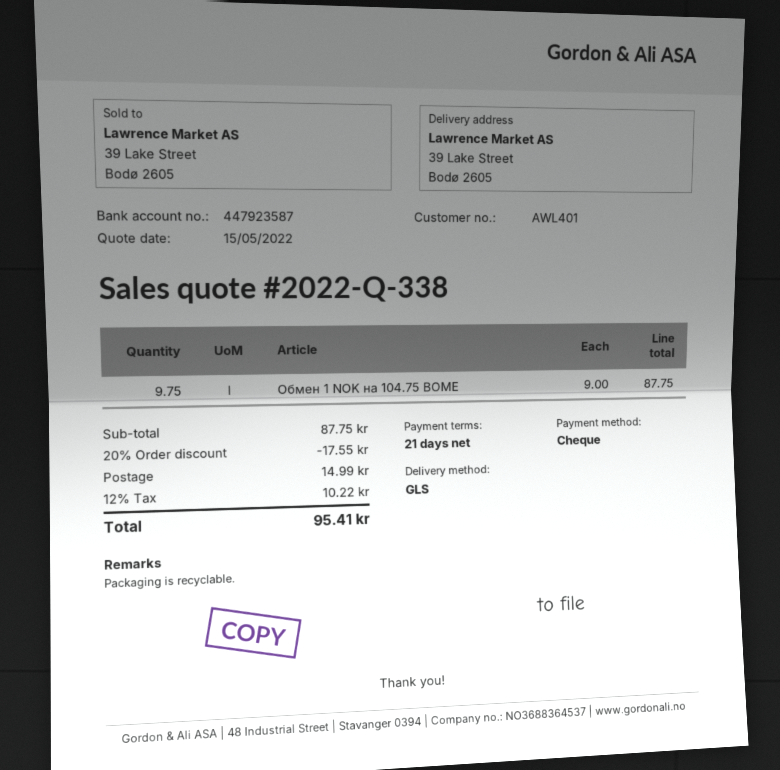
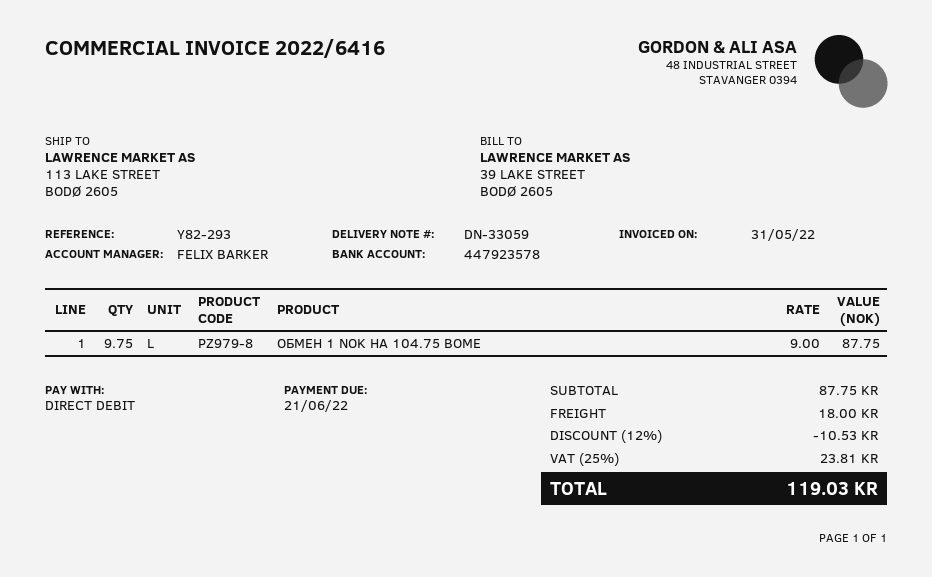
payment method: cheque -> direct debit
bank account: 447923587 -> 447923578
ship to: 39 Lake Street, Bodø 2605 -> 113 LAKE STREET, BODØ 2605
discount: 20% = 17.55 -> 12% = 10.53
shipping: 14.99 -> 18.00
tax: 12% = 10.22 -> 25% = 23.81
total: 95.41 -> 119.03

